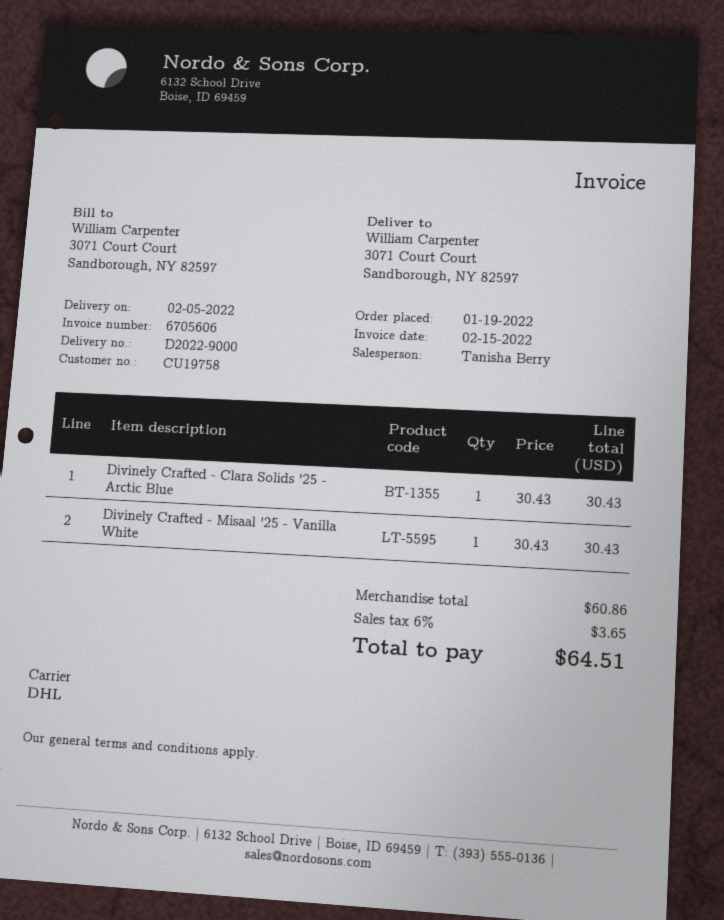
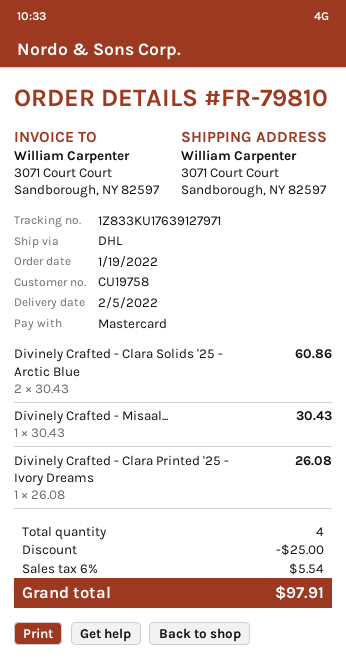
Divinely Crafted - Clara Solids '25 - Arctic Blue: 1 x 30.43 = 30.43 -> 2 x 30.43 = 60.86
Divinely Crafted - Clara Printed '25 - Ivory Dreams: none -> 1 x 26.08 = 26.08
discount: none -> 25.00
tax: 6% = 3.65 -> 6% = 5.54
total: 64.51 -> 97.91

